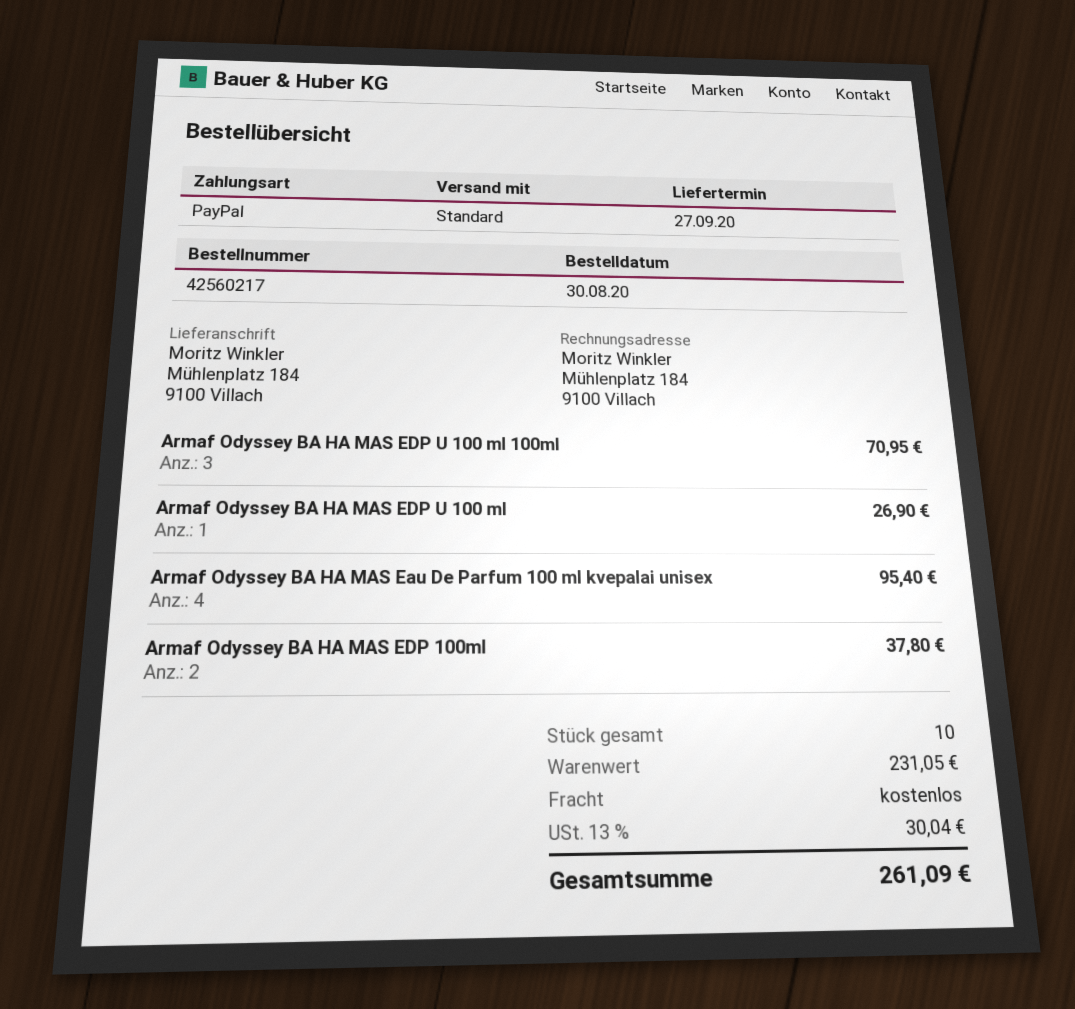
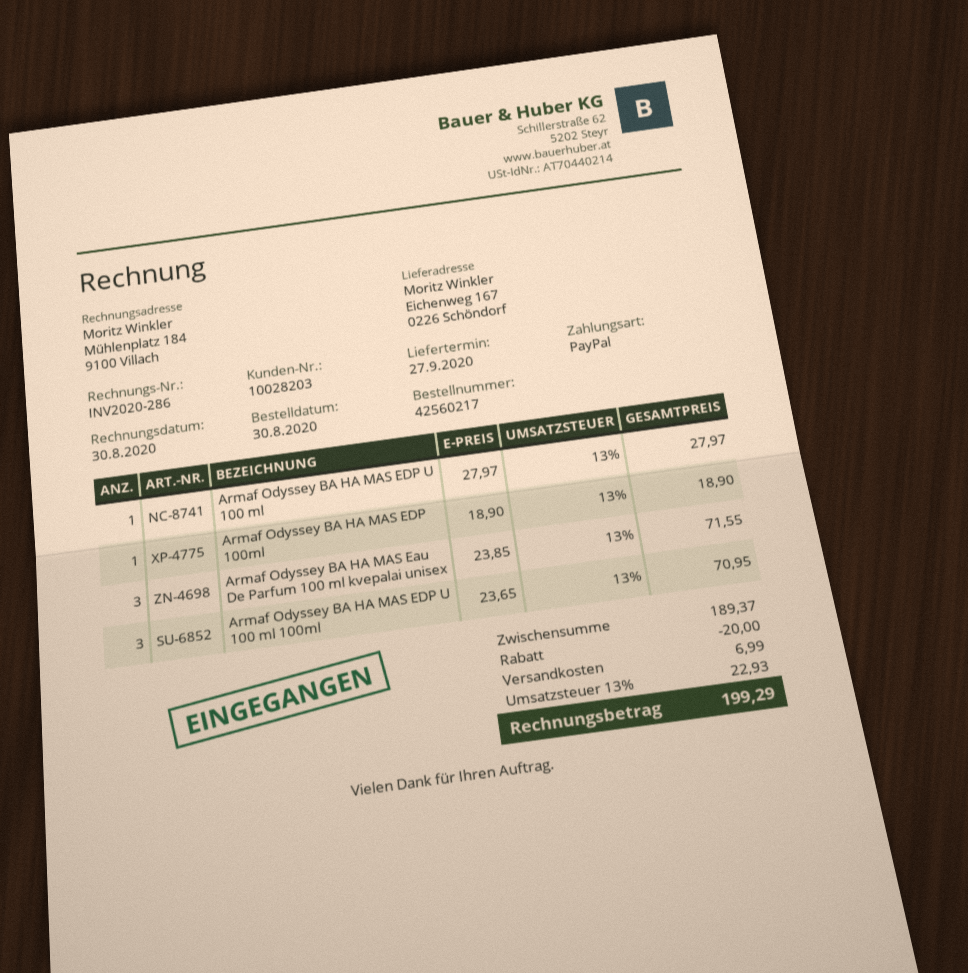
ship to: Mühlenplatz 184, 9100 Villach -> Eichenweg 167, 0226 Schöndorf
Armaf Odyssey BA HA MAS EDP U 100 ml: 1 for 26.90 -> 1 for 27.97
Armaf Odyssey BA HA MAS Eau De Parfum 100 ml kvepalai unisex: 4 for 95.40 -> 3 for 71.55
Armaf Odyssey BA HA MAS EDP 100ml: 2 for 37.80 -> 1 for 18.90
subtotal: 231.05 -> 189.37
discount: none -> 20.00
shipping: 0.00 -> 6.99
tax: 13% = 30.04 -> 13% = 22.93
total: 261.09 -> 199.29

